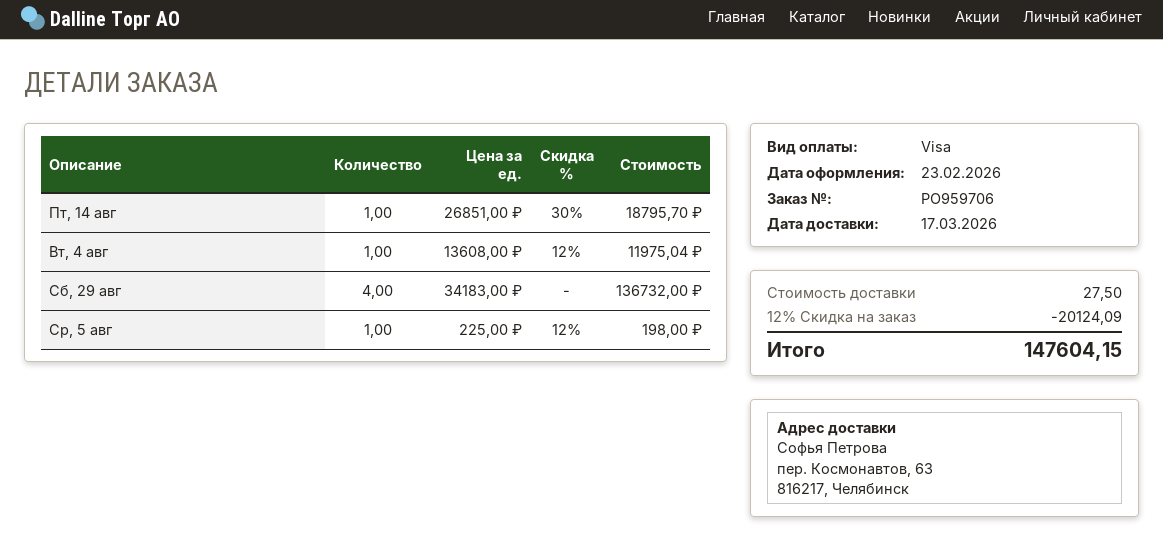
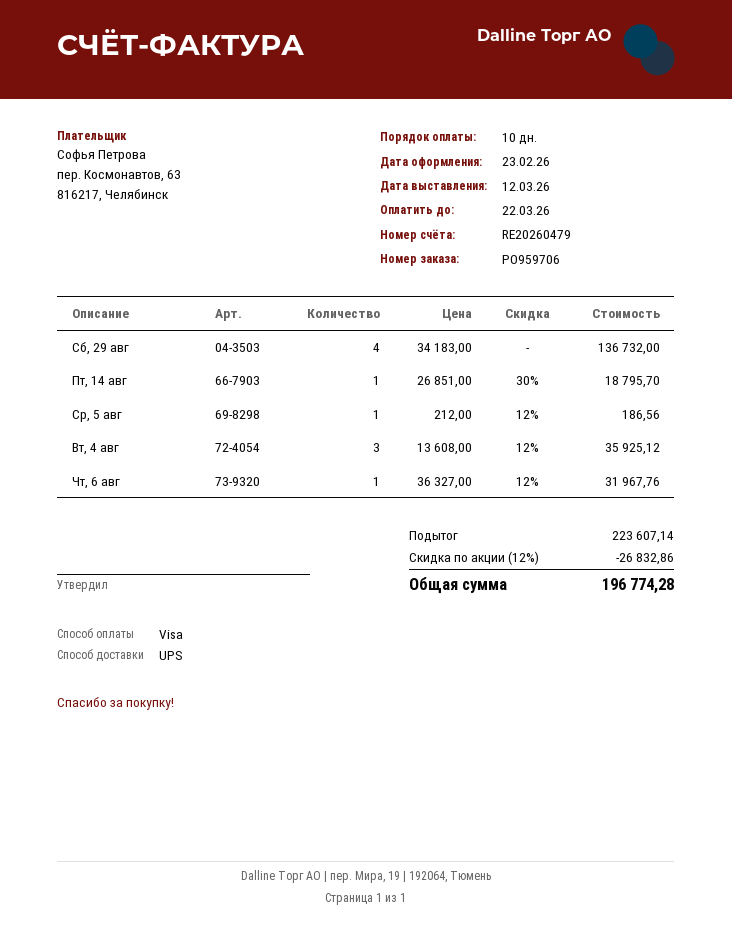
Вт, 4 авг: 1 x 13608.00 - 12% = 11975.04 -> 3 x 13608.00 - 12% = 35925.12
Ср, 5 авг: 1 x 225.00 - 12% = 198.00 -> 1 x 212.00 - 12% = 186.56
Чт, 6 авг: none -> 1 x 36327.00 - 12% = 31967.76
discount: 12% = 20124.09 -> 12% = 26832.86
shipping: 27.50 -> none
total: 147604.15 -> 196774.28

